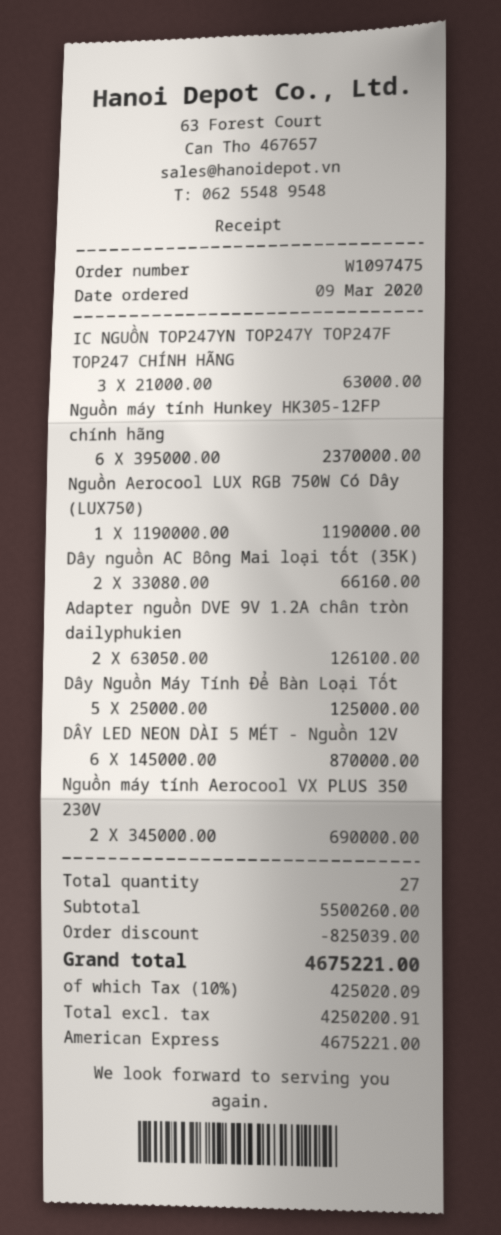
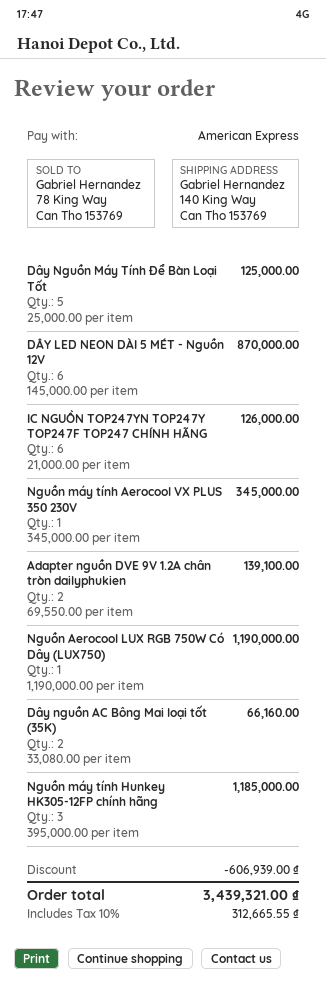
IC NGUỒN TOP247YN TOP247Y TOP247F TOP247 CHÍNH HÃNG: 3 x 21000.00 = 63000.00 -> 6 x 21000.00 = 126000.00
Nguồn máy tính Hunkey HK305-12FP chính hãng: 6 x 395000.00 = 2370000.00 -> 3 x 395000.00 = 1185000.00
Adapter nguồn DVE 9V 1.2A chân tròn dailyphukien: 2 x 63050.00 = 126100.00 -> 2 x 69550.00 = 139100.00
Nguồn máy tính Aerocool VX PLUS 350 230V: 2 x 345000.00 = 690000.00 -> 1 x 345000.00 = 345000.00
discount: 825039.00 -> 606939.00
tax: 10% = 425020.09 -> 10% = 312665.55
total: 4675221.00 -> 3439321.00

